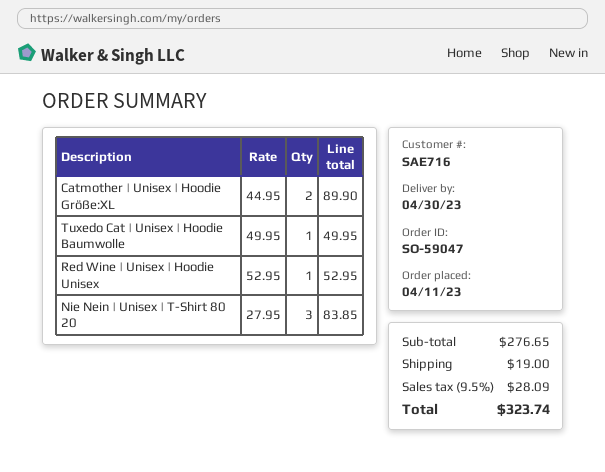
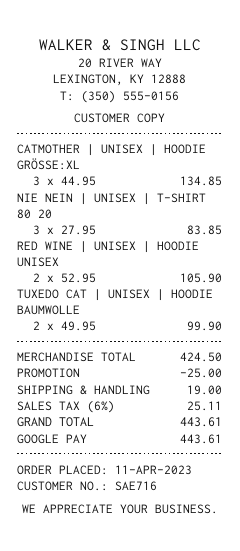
Catmother | Unisex | Hoodie Größe:XL: 2 x 44.95 = 89.90 -> 3 x 44.95 = 134.85
Tuxedo Cat | Unisex | Hoodie Baumwolle: 1 x 49.95 = 49.95 -> 2 x 49.95 = 99.90
Red Wine | Unisex | Hoodie Unisex: 1 x 52.95 = 52.95 -> 2 x 52.95 = 105.90
subtotal: 276.65 -> 424.50
discount: none -> 25.00
tax: 9.5% = 28.09 -> 6% = 25.11
total: 323.74 -> 443.61

